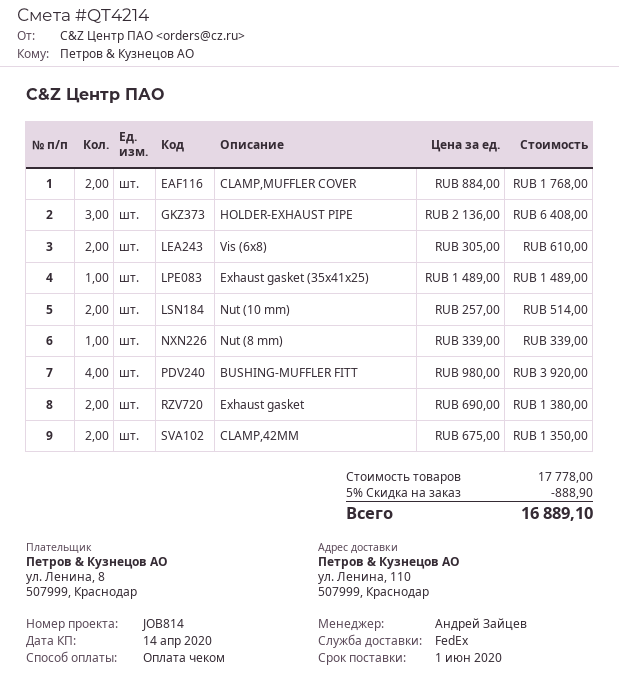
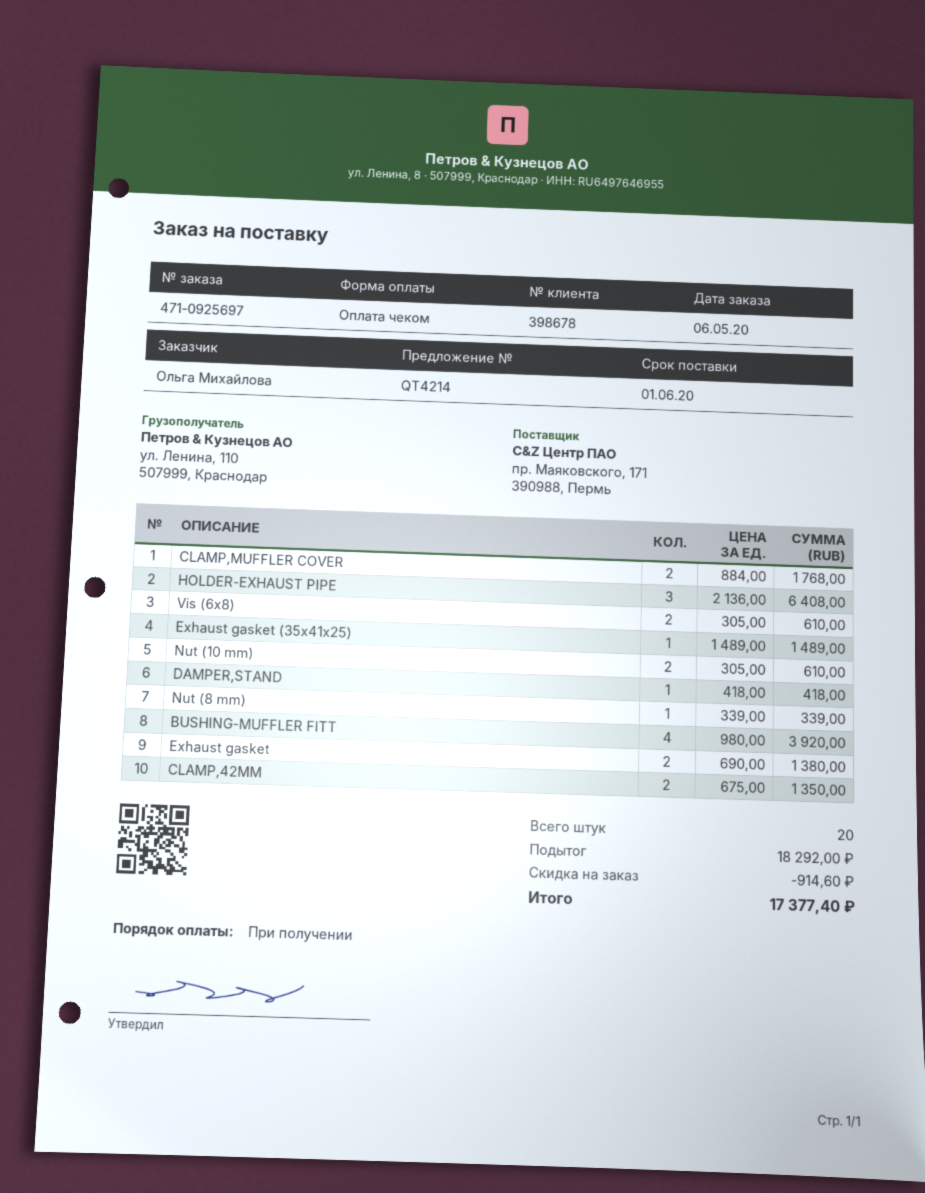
Nut (10 mm): 2 x 257.00 = 514.00 -> 2 x 305.00 = 610.00
DAMPER,STAND: none -> 1 x 418.00 = 418.00
subtotal: 17778.00 -> 18292.00
discount: 888.90 -> 914.60
total: 16889.10 -> 17377.40

